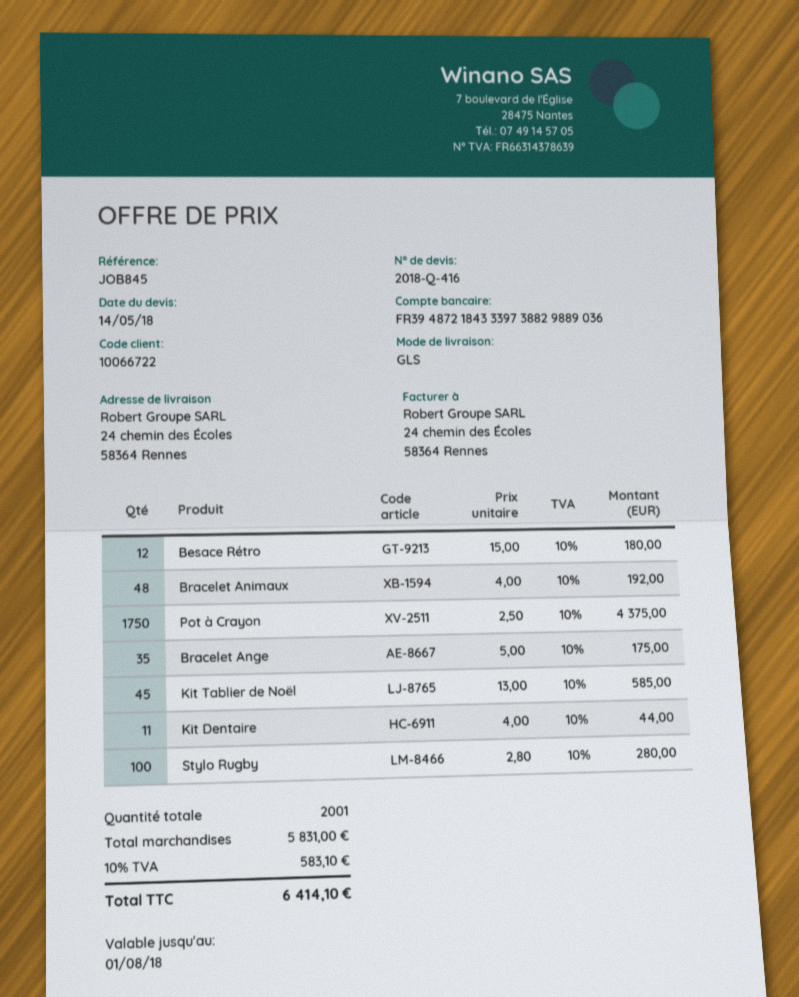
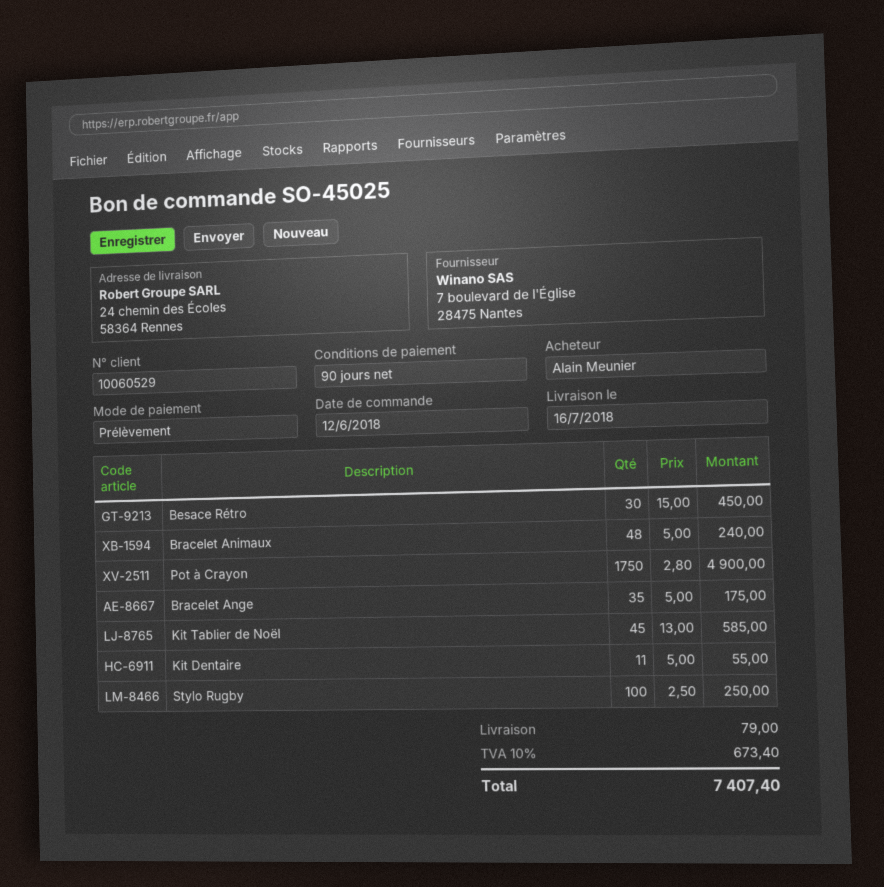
customer number: 10066722 -> 10060529
Besace Rétro: 12 x 15.00 = 180.00 -> 30 x 15.00 = 450.00
Bracelet Animaux: 48 x 4.00 = 192.00 -> 48 x 5.00 = 240.00
Pot à Crayon: 1750 x 2.50 = 4375.00 -> 1750 x 2.80 = 4900.00
Kit Dentaire: 11 x 4.00 = 44.00 -> 11 x 5.00 = 55.00
Stylo Rugby: 100 x 2.80 = 280.00 -> 100 x 2.50 = 250.00
shipping: none -> 79.00
tax: 10% = 583.10 -> 10% = 673.40
total: 6414.10 -> 7407.40

